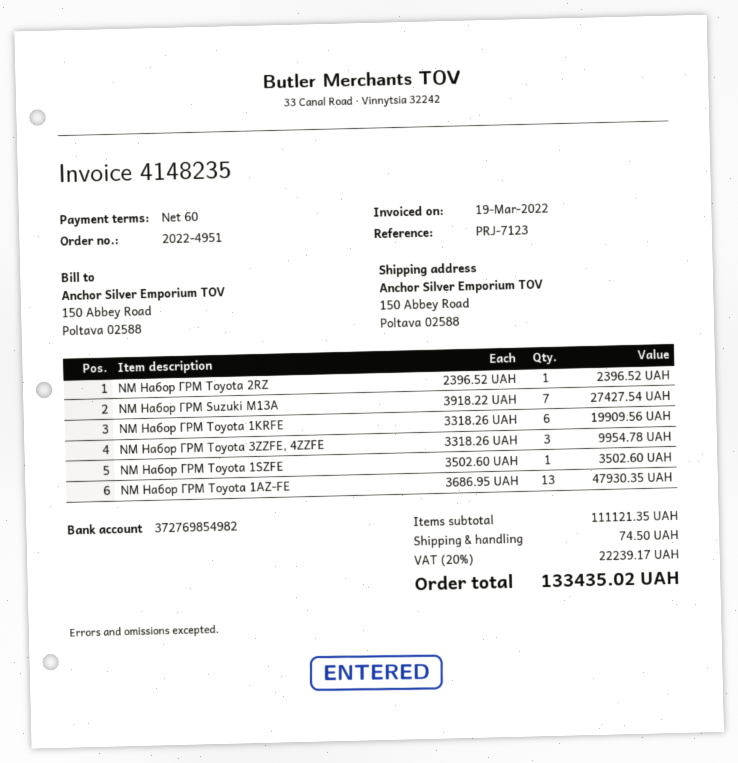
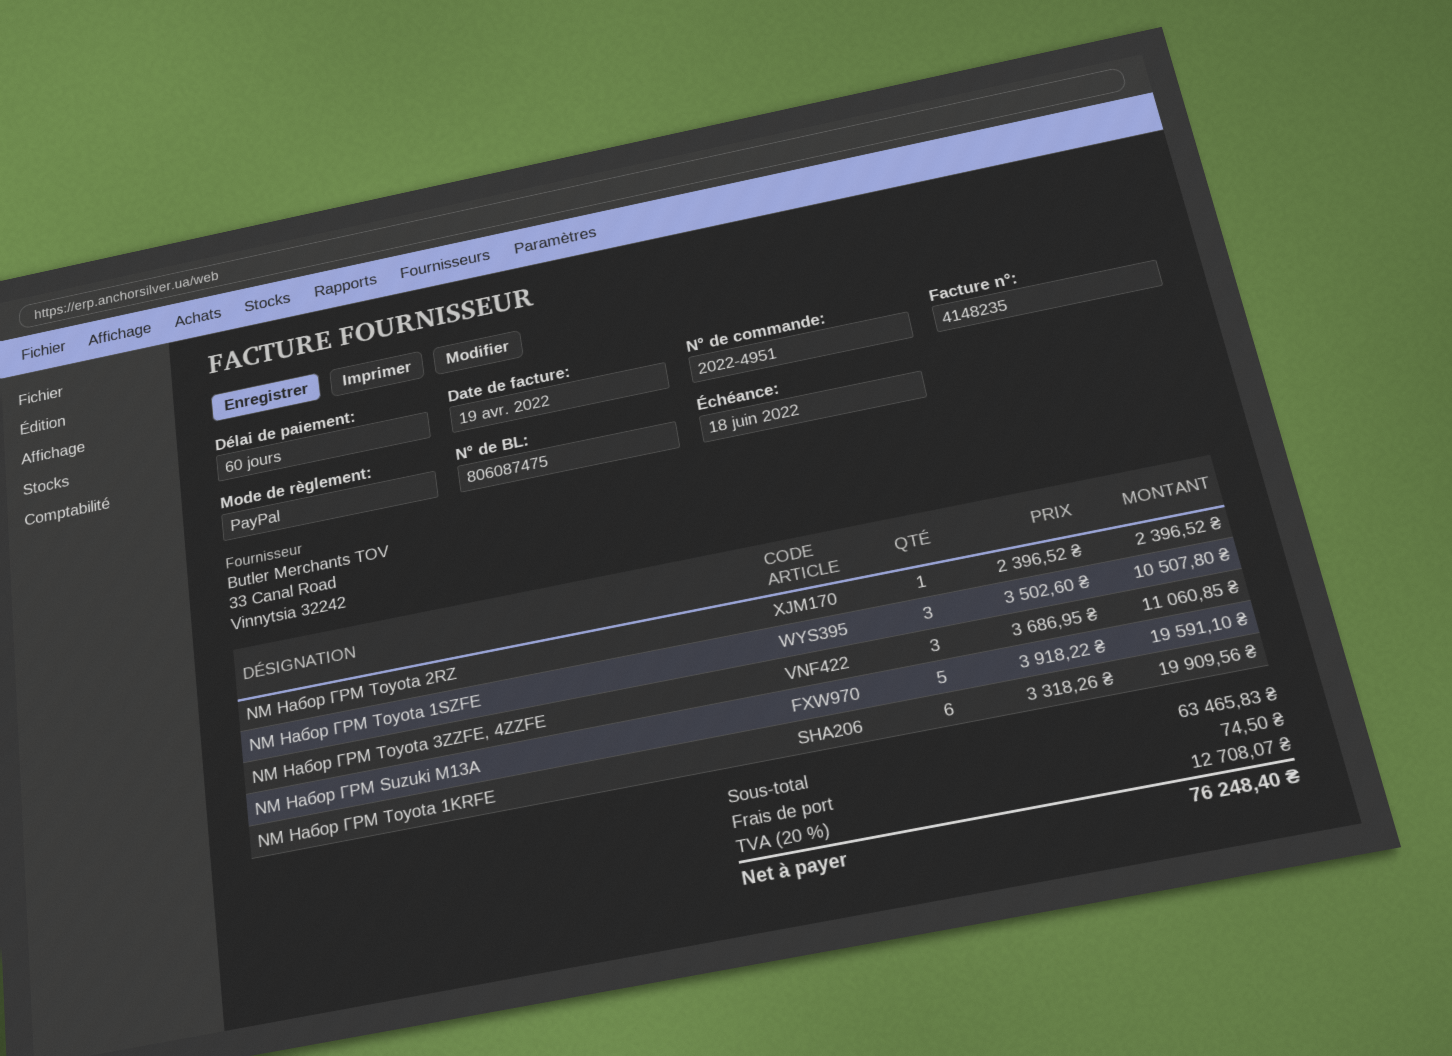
invoice date: 2022-03-19 -> 2022-04-19
NM Набор ГРМ Suzuki M13A: 7 x 3918.22 = 27427.54 -> 5 x 3918.22 = 19591.10
NM Набор ГРМ Toyota 3ZZFE, 4ZZFE: 3 x 3318.26 = 9954.78 -> 3 x 3686.95 = 11060.85
NM Набор ГРМ Toyota 1SZFE: 1 x 3502.60 = 3502.60 -> 3 x 3502.60 = 10507.80
NM Набор ГРМ Toyota 1AZ-FE: 13 x 3686.95 = 47930.35 -> none
subtotal: 111121.35 -> 63465.83
tax: 20% = 22239.17 -> 20% = 12708.07
total: 133435.02 -> 76248.40

